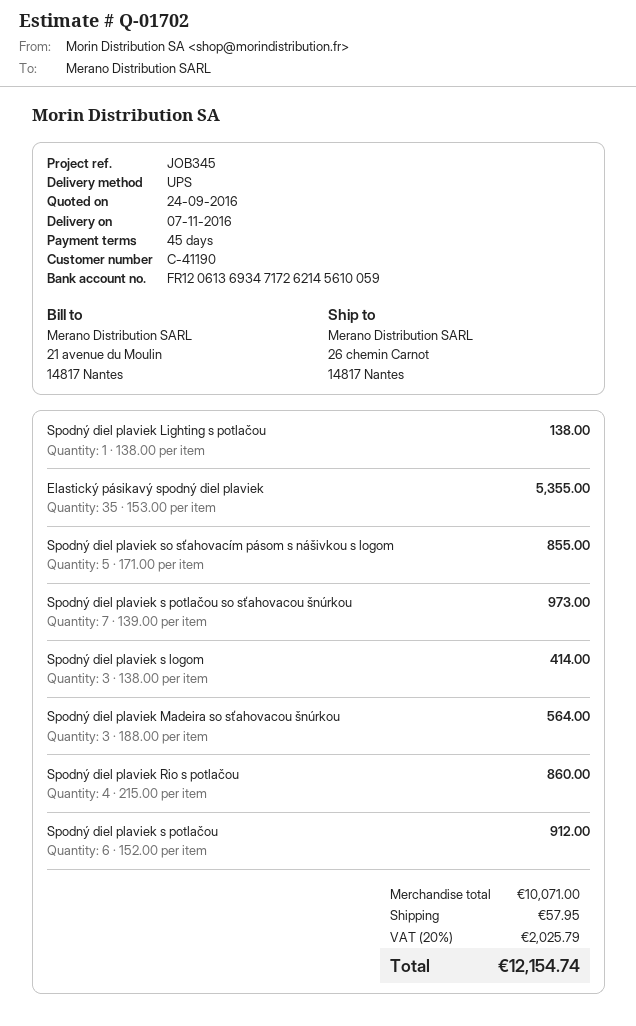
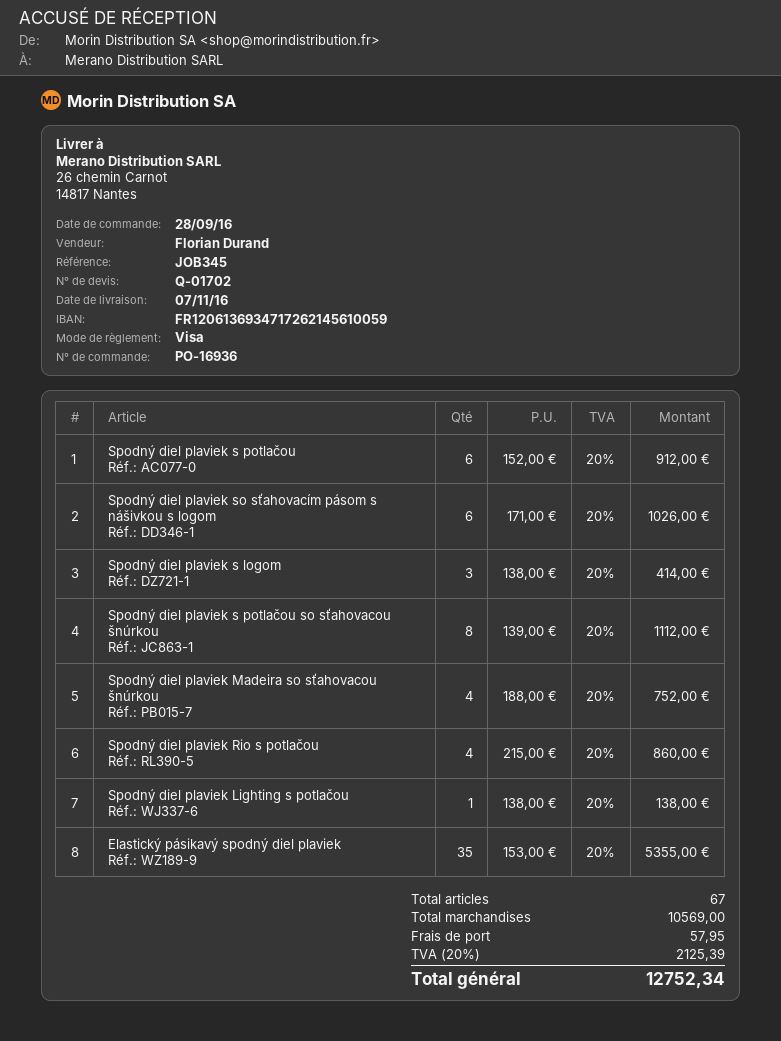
Spodný diel plaviek so sťahovacím pásom s nášivkou s logom: 5 x 171.00 = 855.00 -> 6 x 171.00 = 1026.00
Spodný diel plaviek s potlačou so sťahovacou šnúrkou: 7 x 139.00 = 973.00 -> 8 x 139.00 = 1112.00
Spodný diel plaviek Madeira so sťahovacou šnúrkou: 3 x 188.00 = 564.00 -> 4 x 188.00 = 752.00
subtotal: 10071.00 -> 10569.00
tax: 20% = 2025.79 -> 20% = 2125.39
total: 12154.74 -> 12752.34

